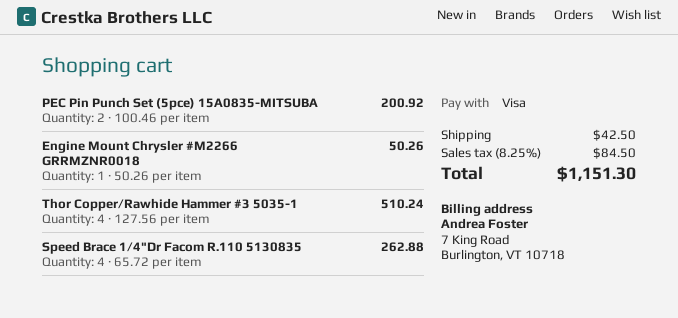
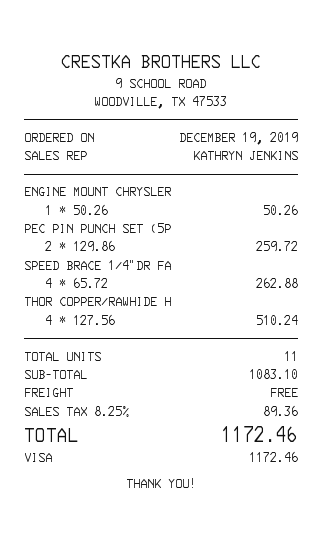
PEC Pin Punch Set (5pce) 15A0835-MITSUBA: 2 x 100.46 = 200.92 -> 2 x 129.86 = 259.72
shipping: 42.50 -> 0.00
tax: 8.25% = 84.50 -> 8.25% = 89.36
total: 1151.30 -> 1172.46

